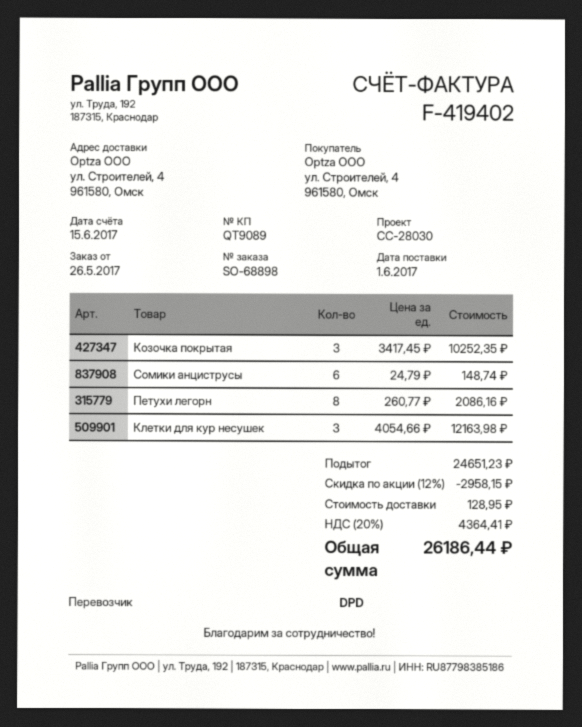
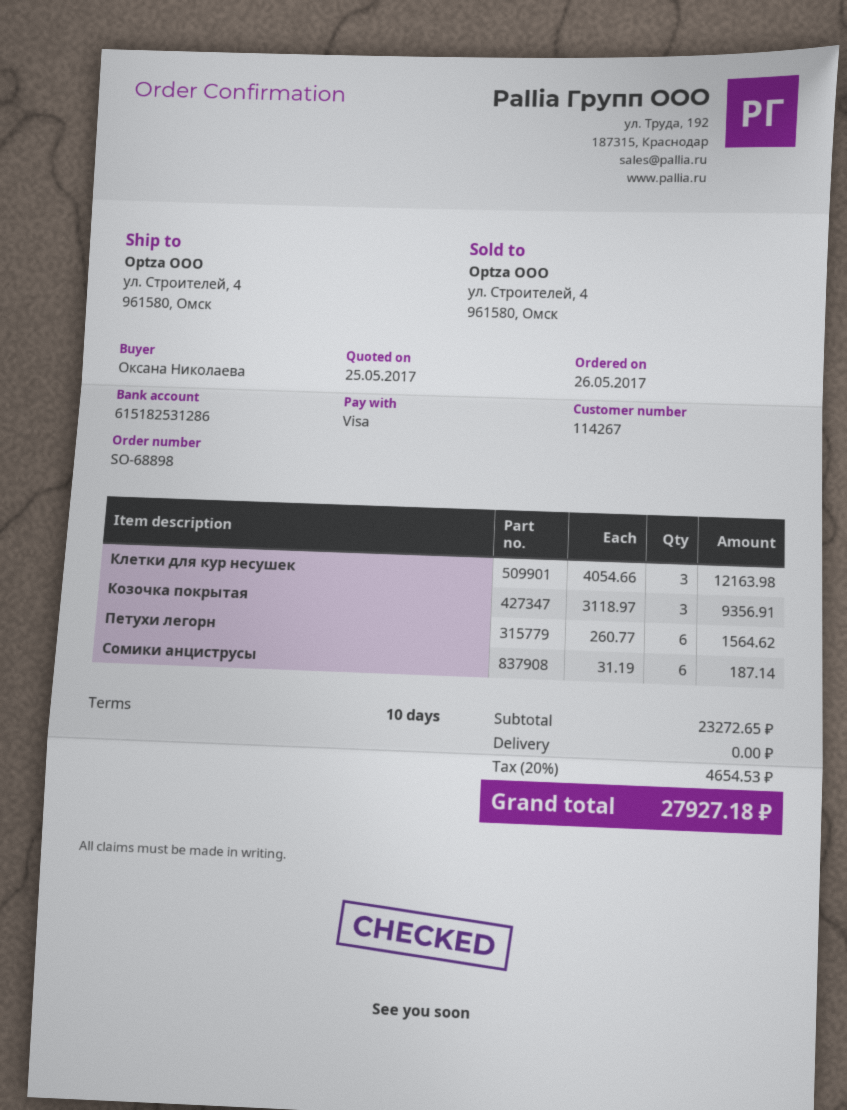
Козочка покрытая: 3 x 3417.45 = 10252.35 -> 3 x 3118.97 = 9356.91
Сомики анциструсы: 6 x 24.79 = 148.74 -> 6 x 31.19 = 187.14
Петухи легорн: 8 x 260.77 = 2086.16 -> 6 x 260.77 = 1564.62
subtotal: 24651.23 -> 23272.65
discount: 12% = 2958.15 -> none
shipping: 128.95 -> 0.00
tax: 20% = 4364.41 -> 20% = 4654.53
total: 26186.44 -> 27927.18

